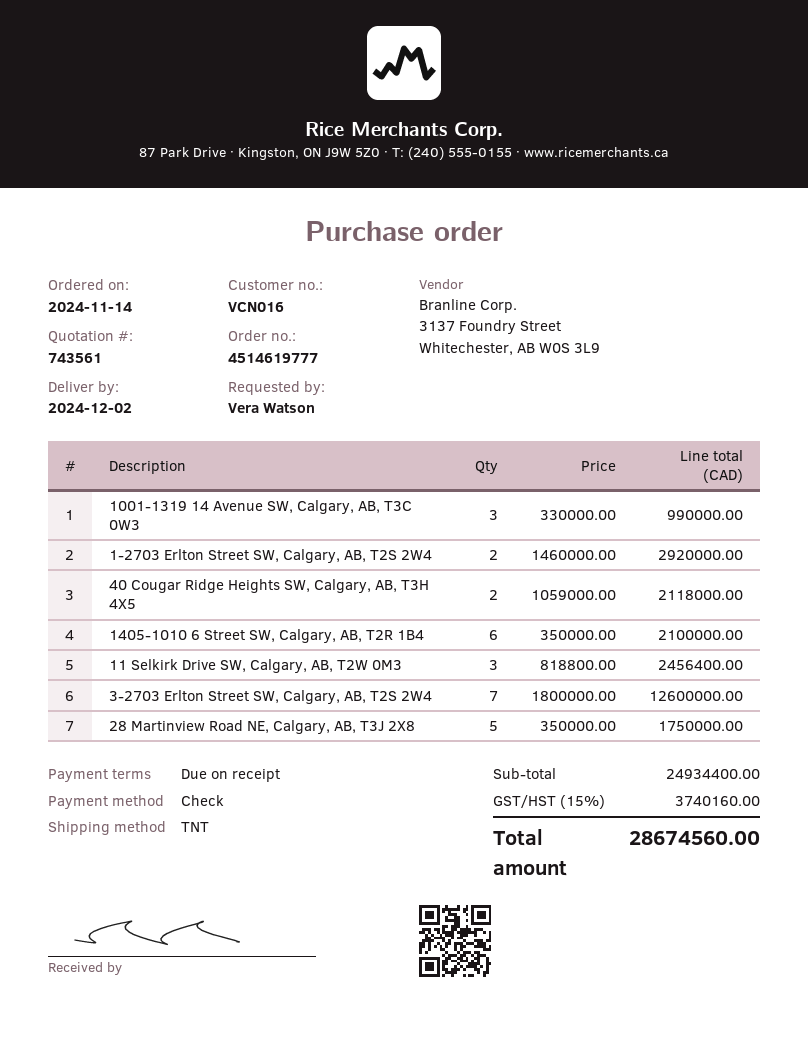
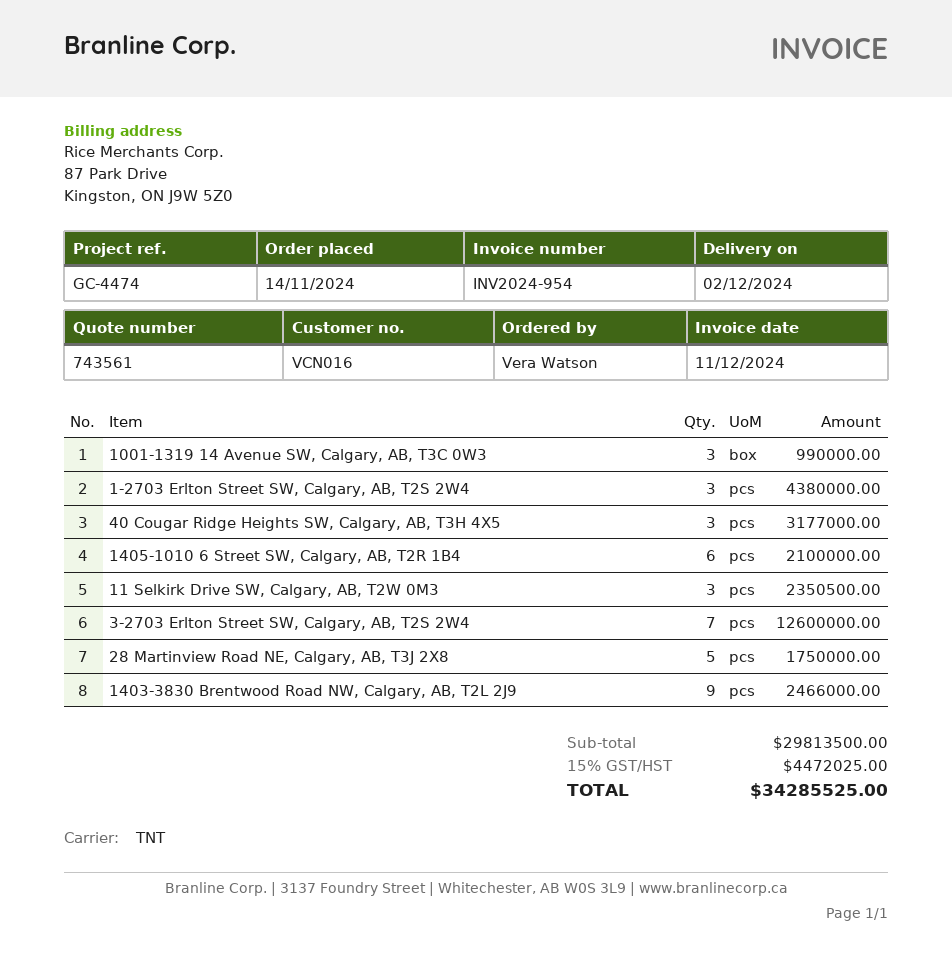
1-2703 Erlton Street SW, Calgary, AB, T2S 2W4: 2 for 2920000.00 -> 3 for 4380000.00
40 Cougar Ridge Heights SW, Calgary, AB, T3H 4X5: 2 for 2118000.00 -> 3 for 3177000.00
11 Selkirk Drive SW, Calgary, AB, T2W 0M3: 3 for 2456400.00 -> 3 for 2350500.00
1403-3830 Brentwood Road NW, Calgary, AB, T2L 2J9: none -> 9 for 2466000.00
subtotal: 24934400.00 -> 29813500.00
tax: 15% = 3740160.00 -> 15% = 4472025.00
total: 28674560.00 -> 34285525.00

